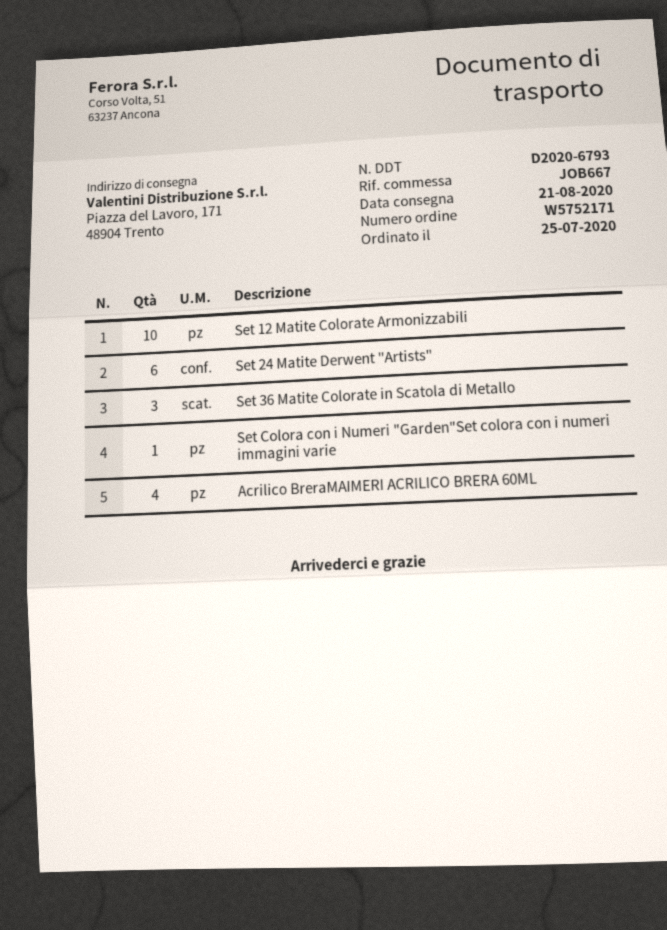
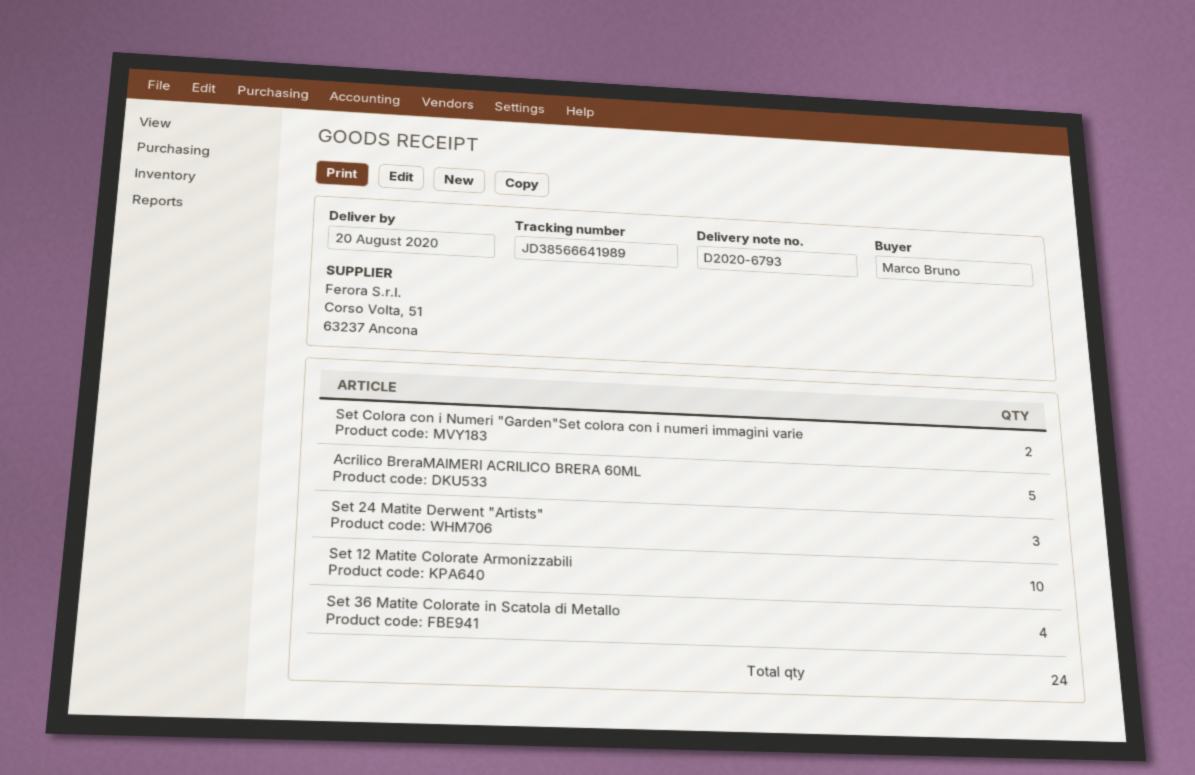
delivery date: 2020-08-21 -> 2020-08-20
Set 24 Matite Derwent "Artists": 6 -> 3
Set 36 Matite Colorate in Scatola di Metallo: 3 -> 4
Set Colora con i Numeri "Garden"Set colora con i numeri immagini varie: 1 -> 2
Acrilico BreraMAIMERI ACRILICO BRERA 60ML: 4 -> 5

